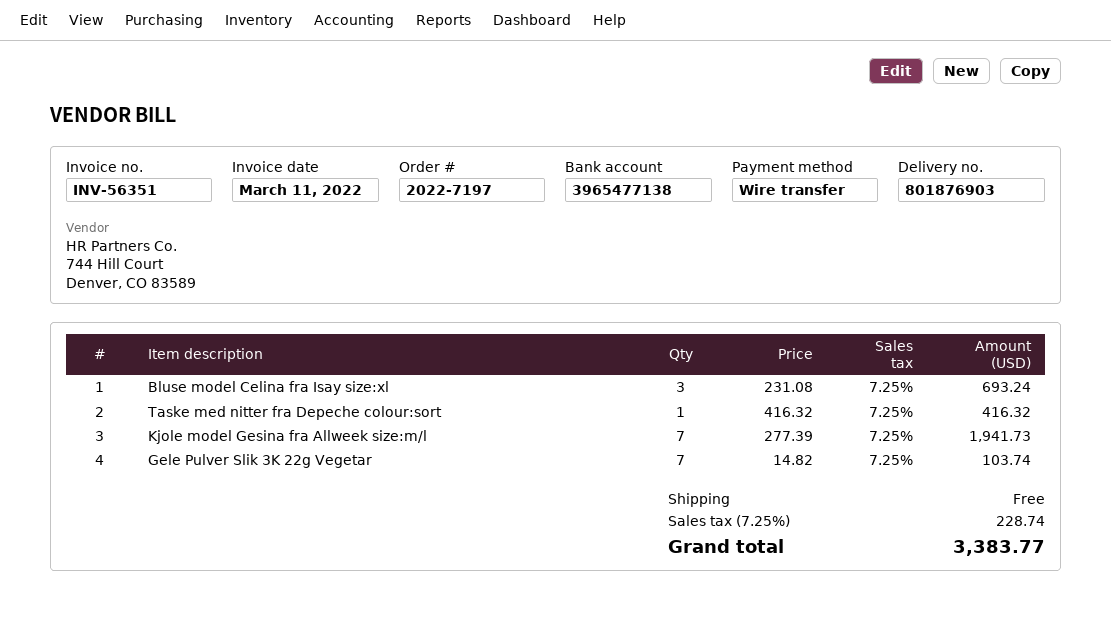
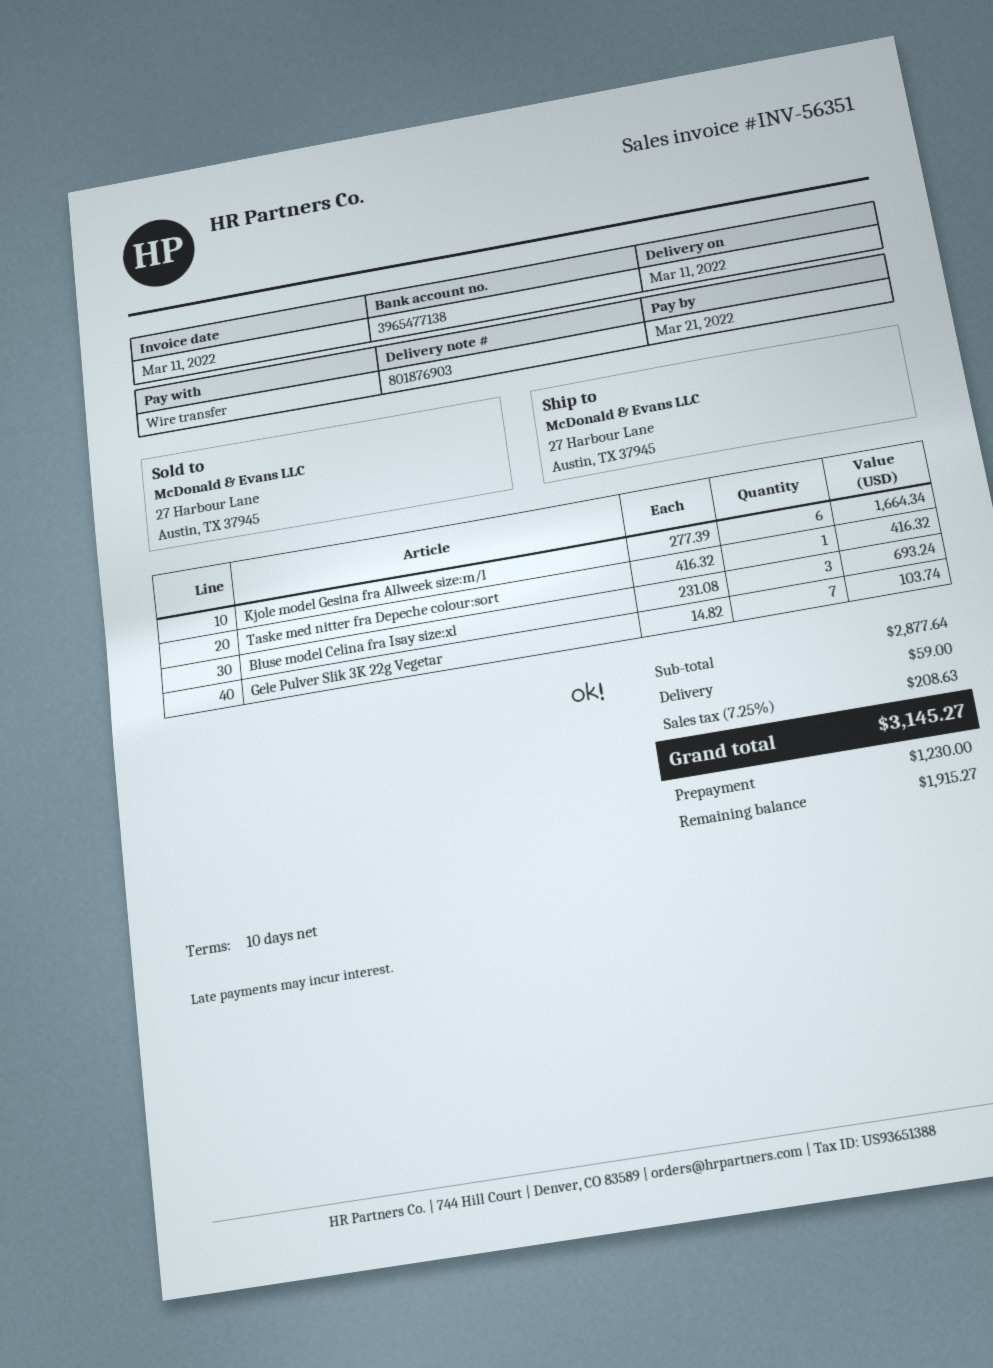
Kjole model Gesina fra Allweek size:m/l: 7 x 277.39 = 1941.73 -> 6 x 277.39 = 1664.34
shipping: 0.00 -> 59.00
tax: 7.25% = 228.74 -> 7.25% = 208.63
total: 3383.77 -> 3145.27

